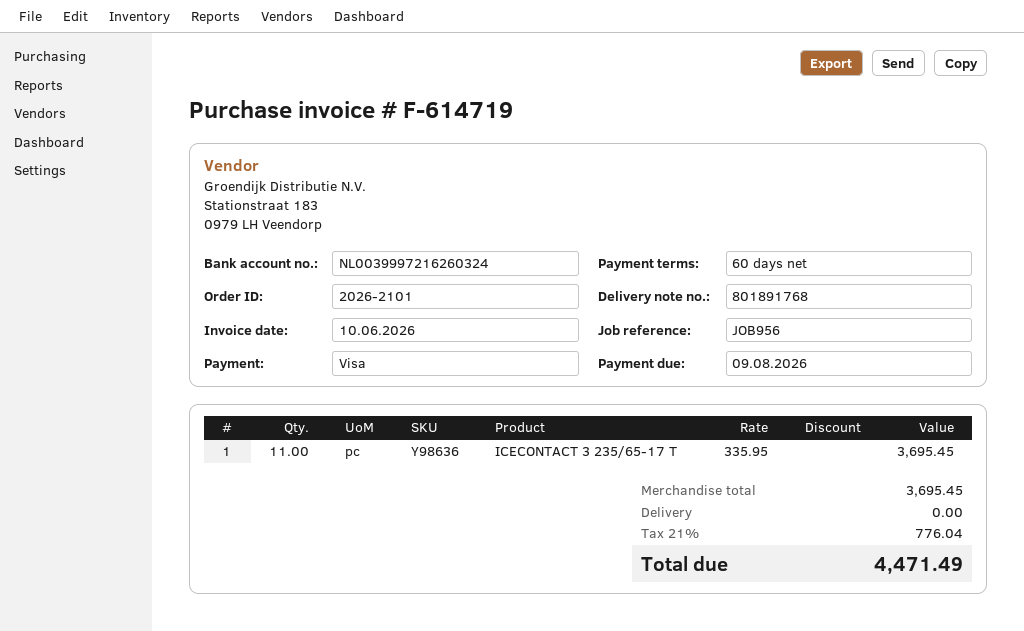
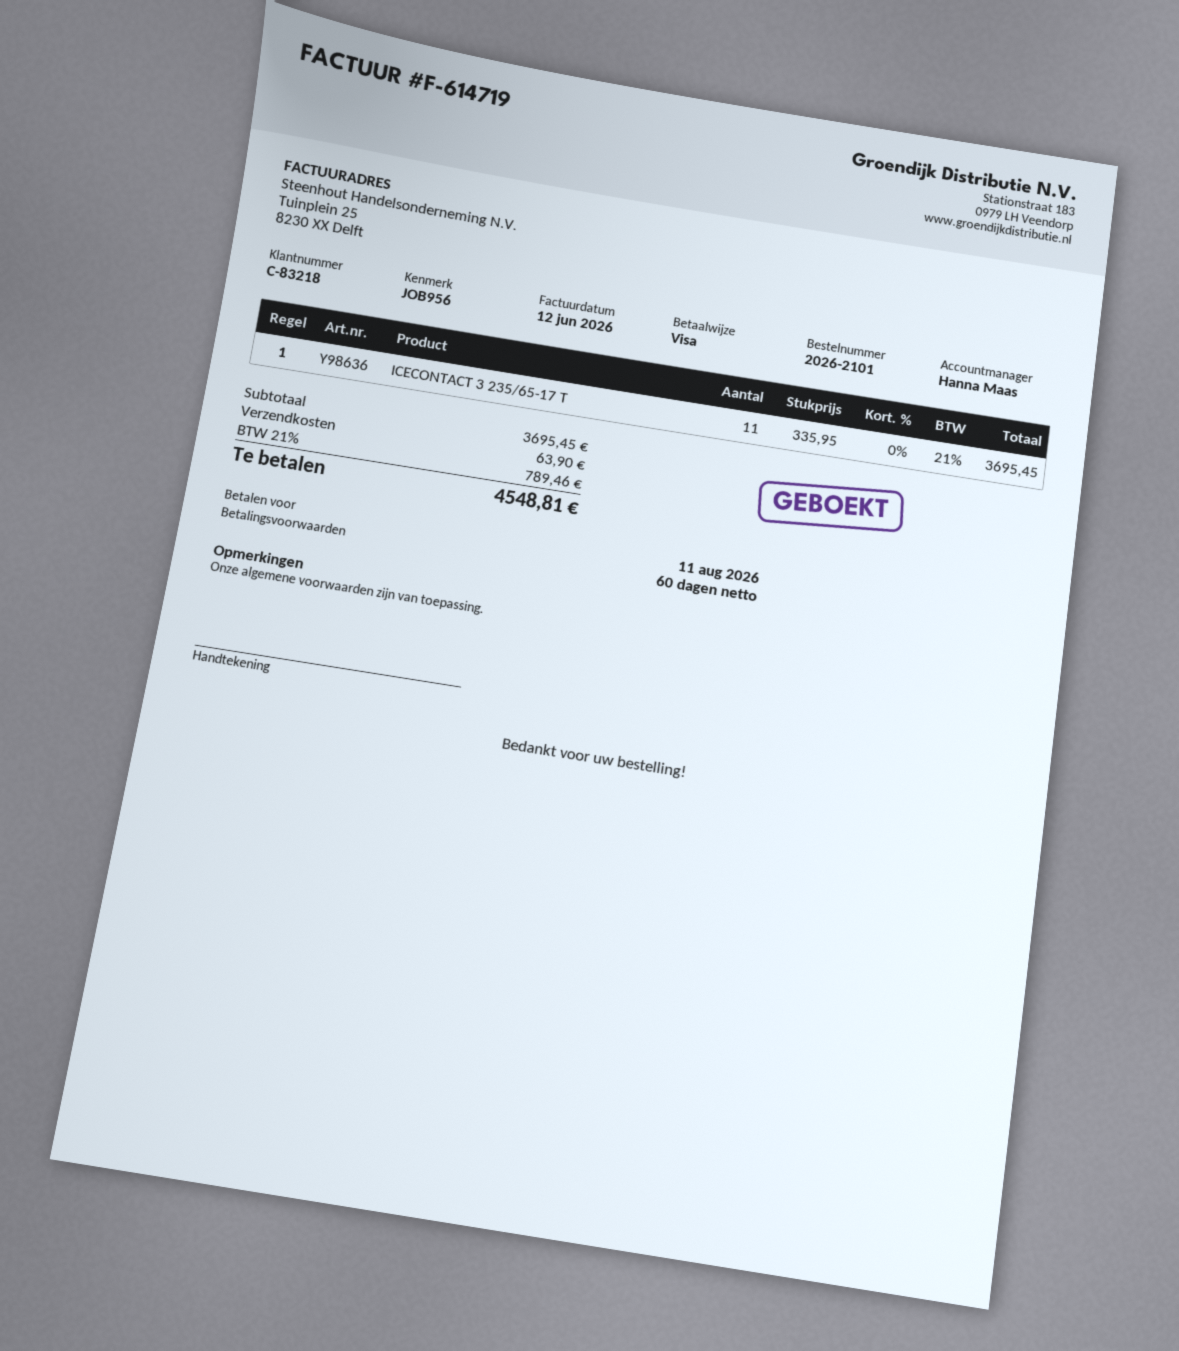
invoice date: 2026-06-10 -> 2026-06-12
due date: 2026-08-09 -> 2026-08-11
shipping: 0.00 -> 63.90
tax: 21% = 776.04 -> 21% = 789.46
total: 4471.49 -> 4548.81

